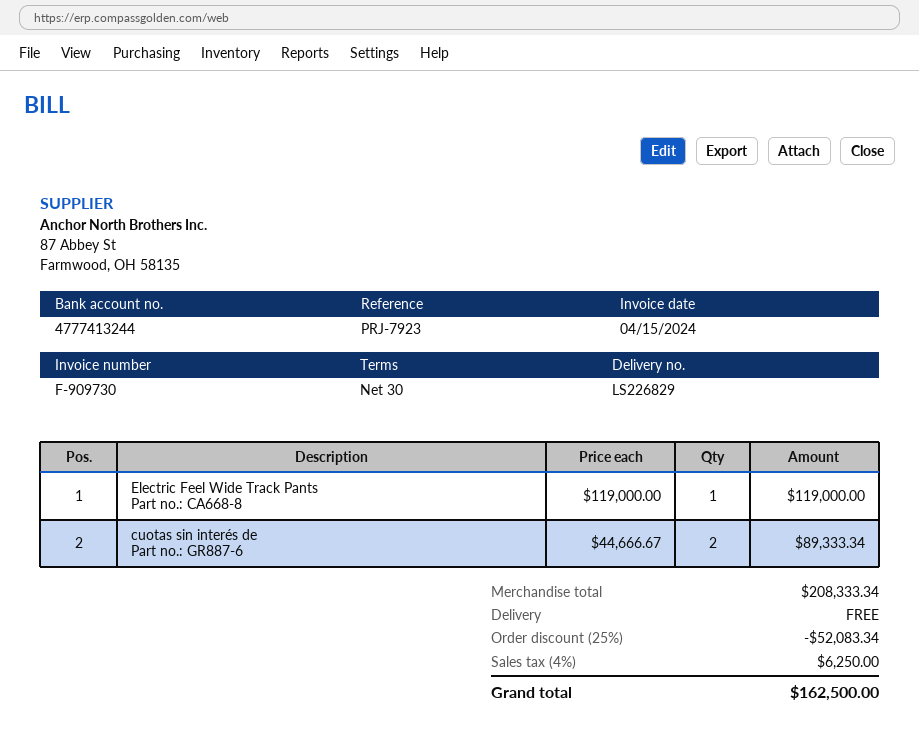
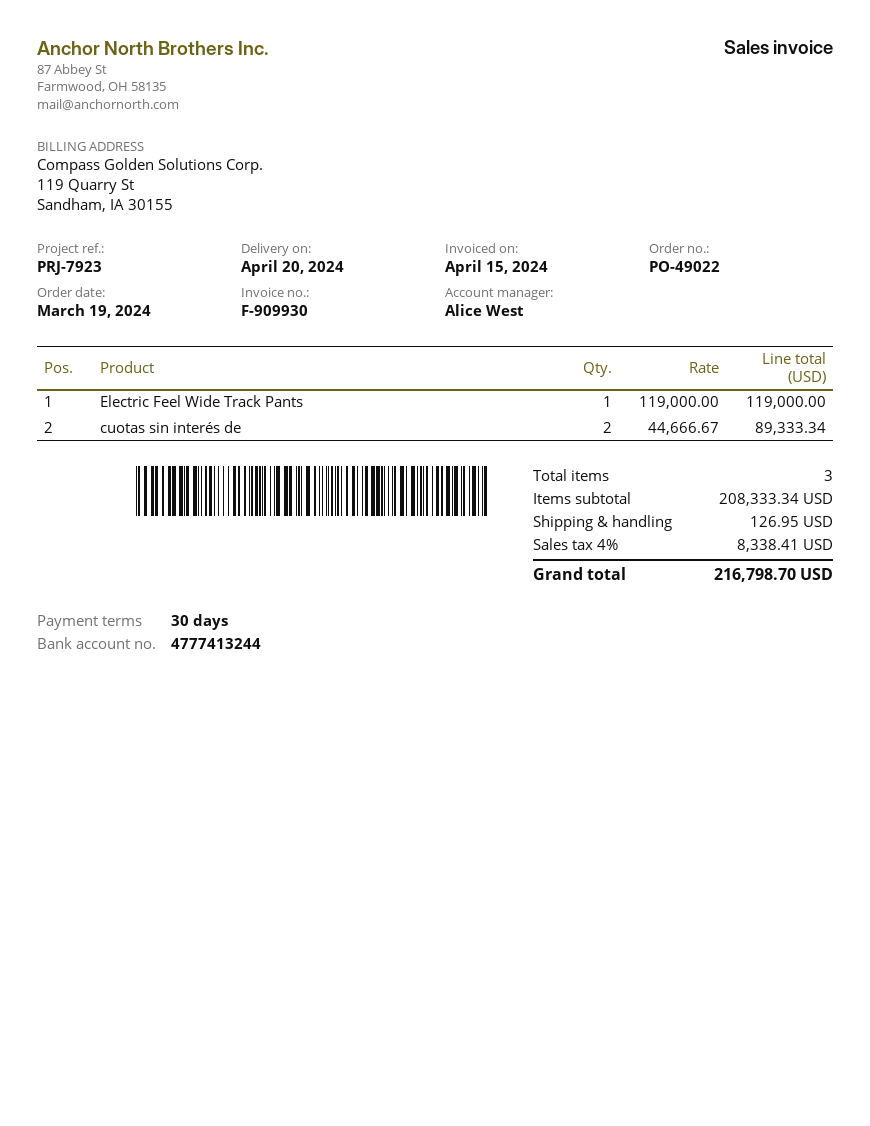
invoice number: F-909730 -> F-909930
discount: 25% = 52083.34 -> none
shipping: 0.00 -> 126.95
tax: 4% = 6250.00 -> 4% = 8338.41
total: 162500.00 -> 216798.70

